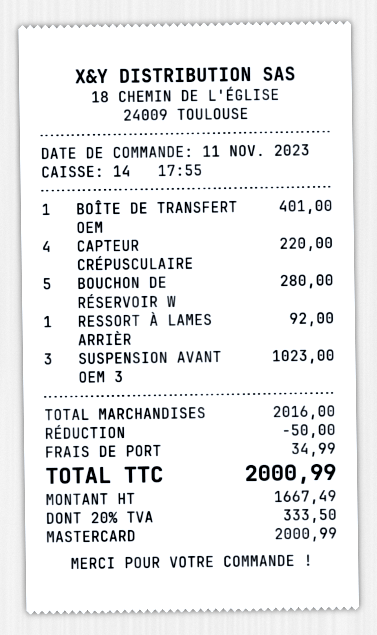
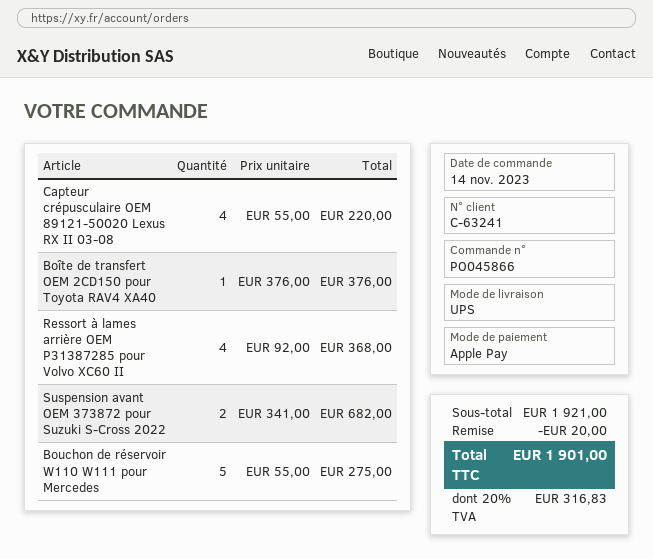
order date: 2023-11-11 -> 2023-11-14
payment method: Mastercard -> Apple Pay
BOÎTE DE TRANSFERT OEM: 1 for 401.00 -> 1 for 376.00
BOUCHON DE RÉSERVOIR W: 5 for 280.00 -> 5 for 275.00
RESSORT À LAMES ARRIÈR: 1 for 92.00 -> 4 for 368.00
SUSPENSION AVANT OEM 3: 3 for 1023.00 -> 2 for 682.00
subtotal: 2016.00 -> 1921.00
discount: 50.00 -> 20.00
shipping: 34.99 -> none
tax: 20% = 333.50 -> 20% = 316.83
total: 2000.99 -> 1901.00

